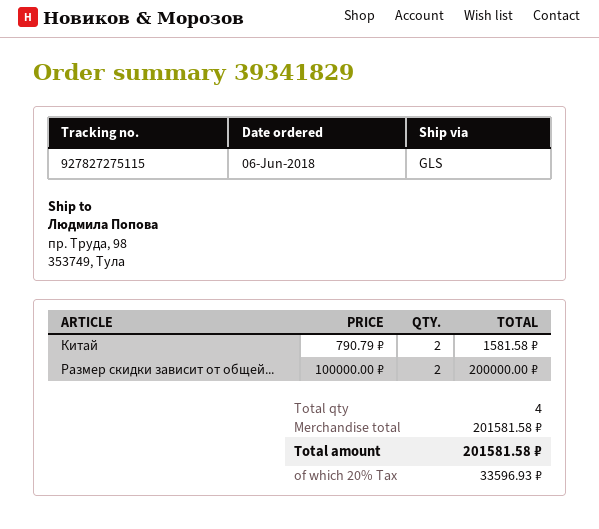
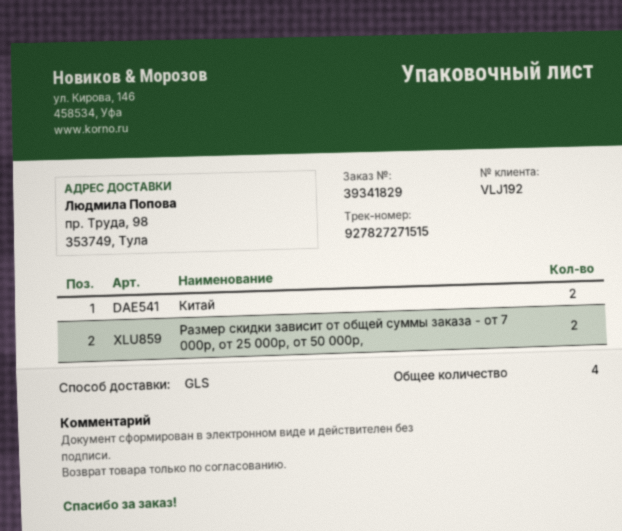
tracking number: 927827275115 -> 927827271515

